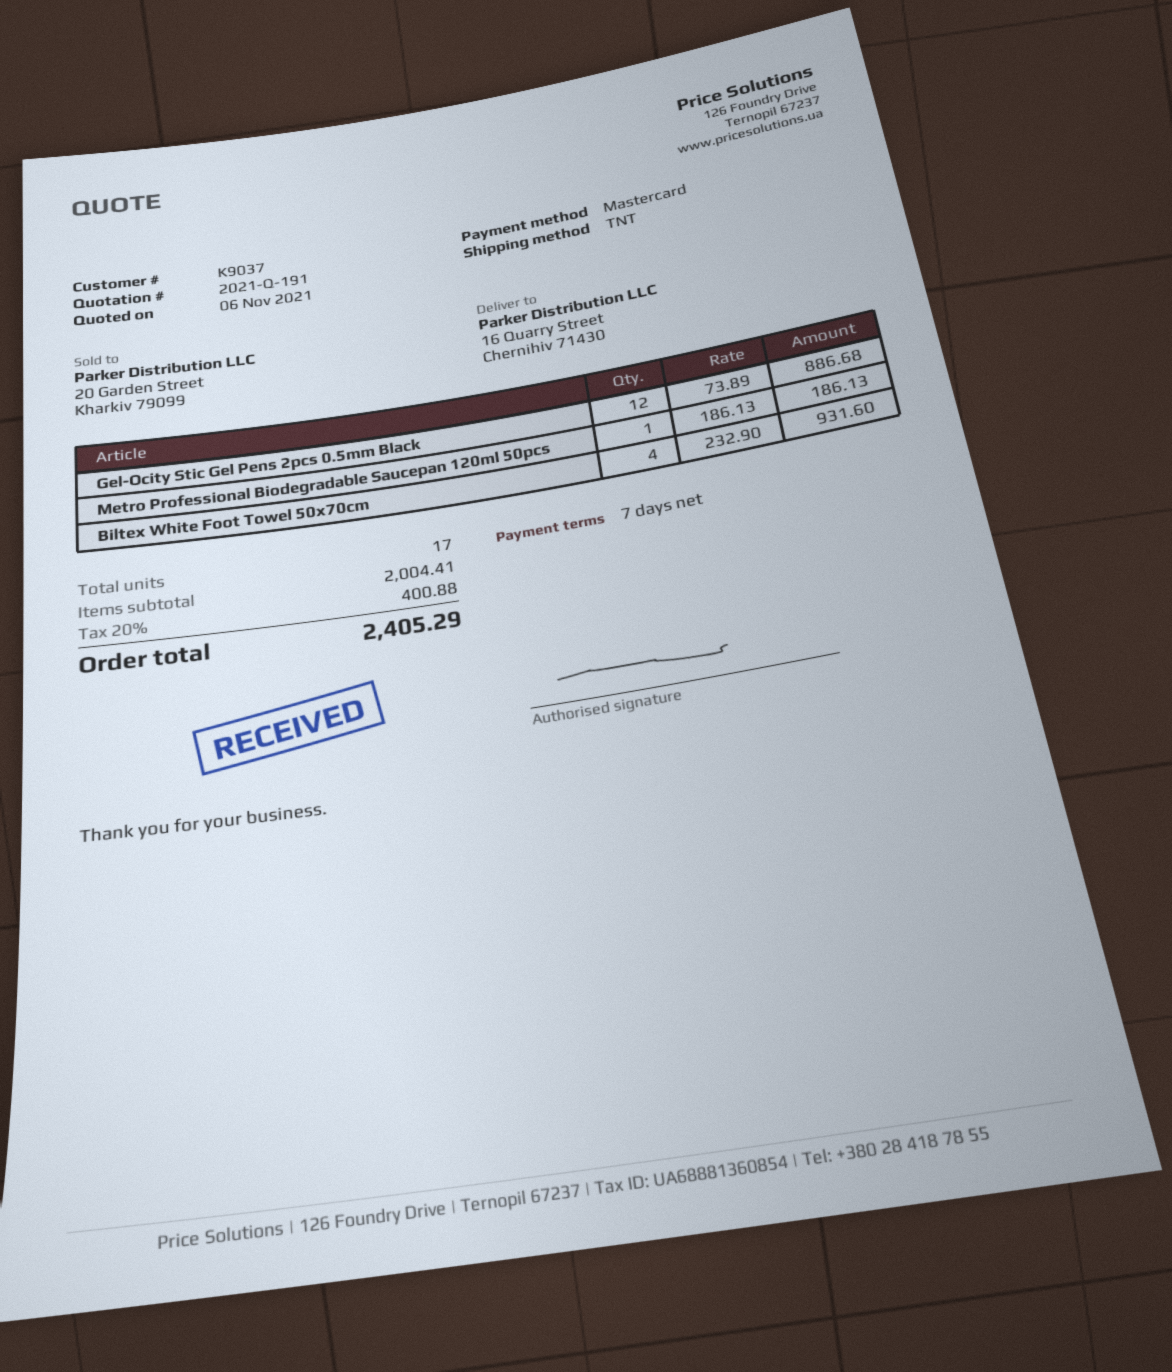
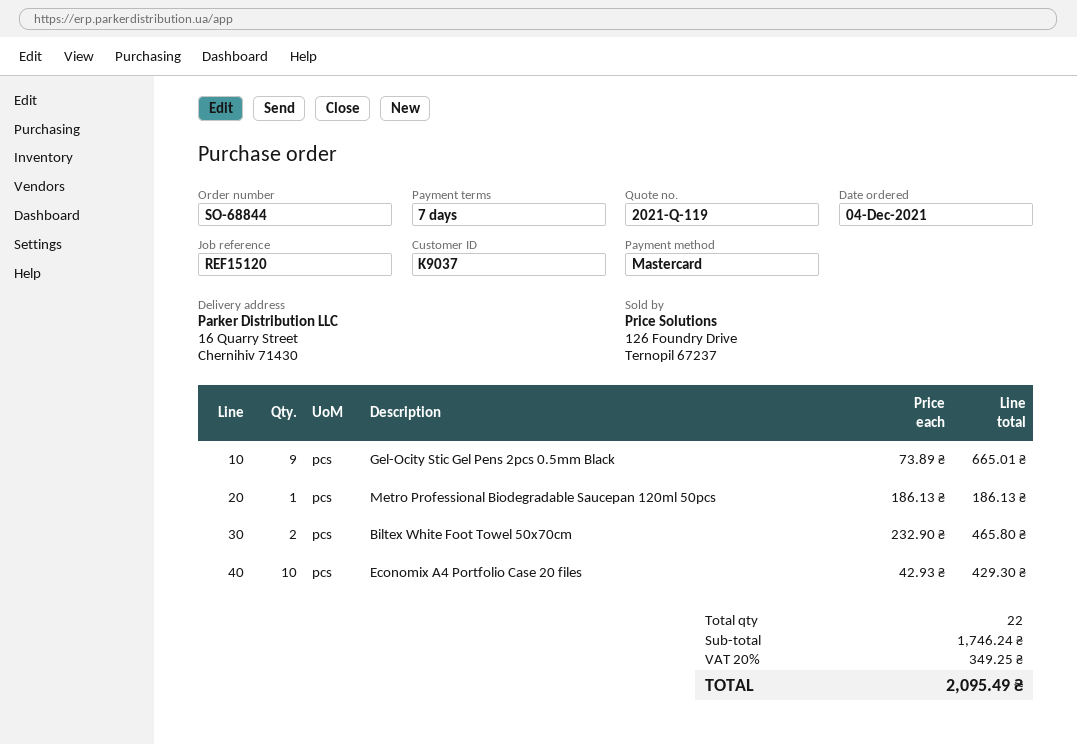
quote number: 2021-Q-191 -> 2021-Q-119
Gel-Ocity Stic Gel Pens 2pcs 0.5mm Black: 12 x 73.89 = 886.68 -> 9 x 73.89 = 665.01
Biltex White Foot Towel 50x70cm: 4 x 232.90 = 931.60 -> 2 x 232.90 = 465.80
Economix А4 Portfolio Case 20 files: none -> 10 x 42.93 = 429.30
total quantity: 17 -> 22
subtotal: 2004.41 -> 1746.24
tax: 20% = 400.88 -> 20% = 349.25
total: 2405.29 -> 2095.49

